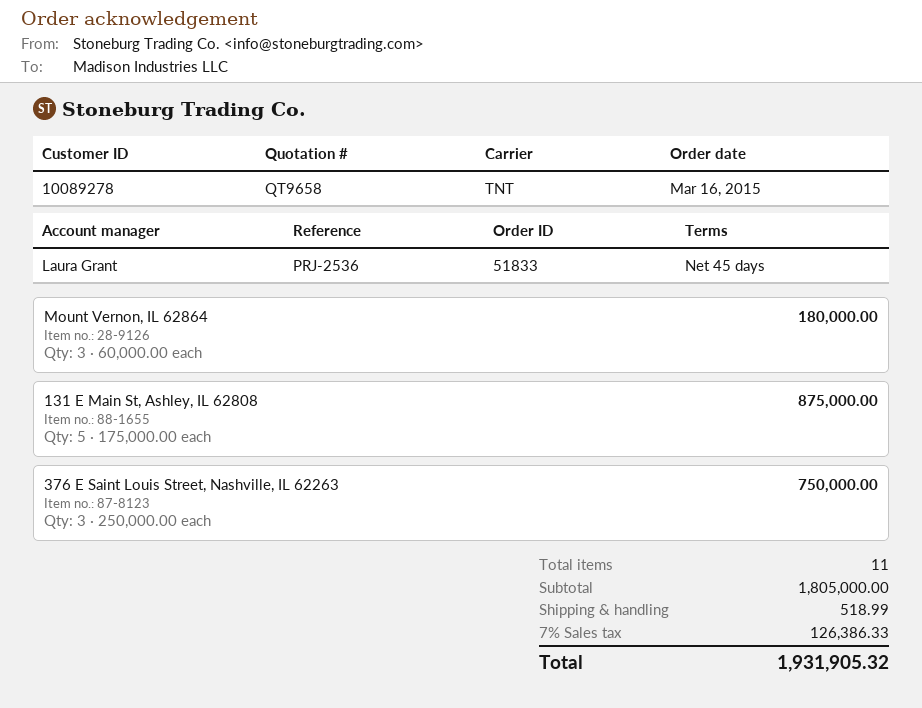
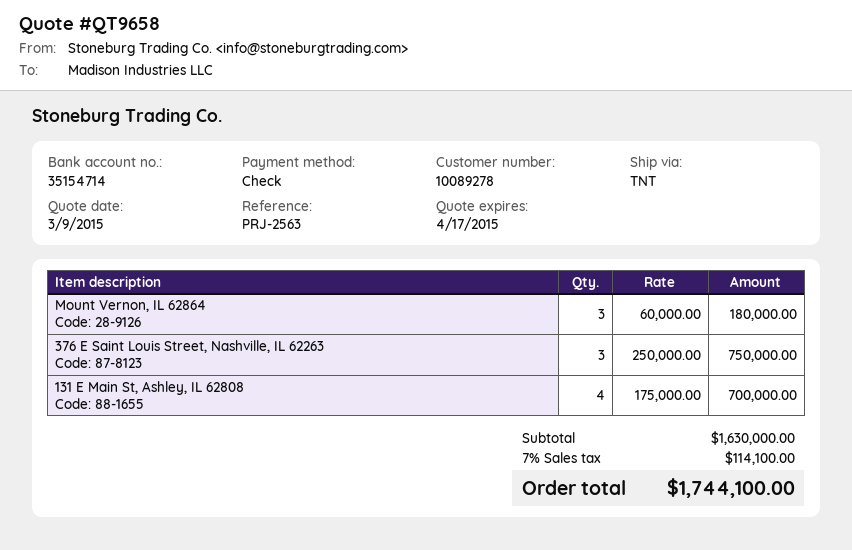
reference: PRJ-2536 -> PRJ-2563
131 E Main St, Ashley, IL 62808: 5 x 175000.00 = 875000.00 -> 4 x 175000.00 = 700000.00
subtotal: 1805000.00 -> 1630000.00
shipping: 518.99 -> none
tax: 7% = 126386.33 -> 7% = 114100.00
total: 1931905.32 -> 1744100.00

